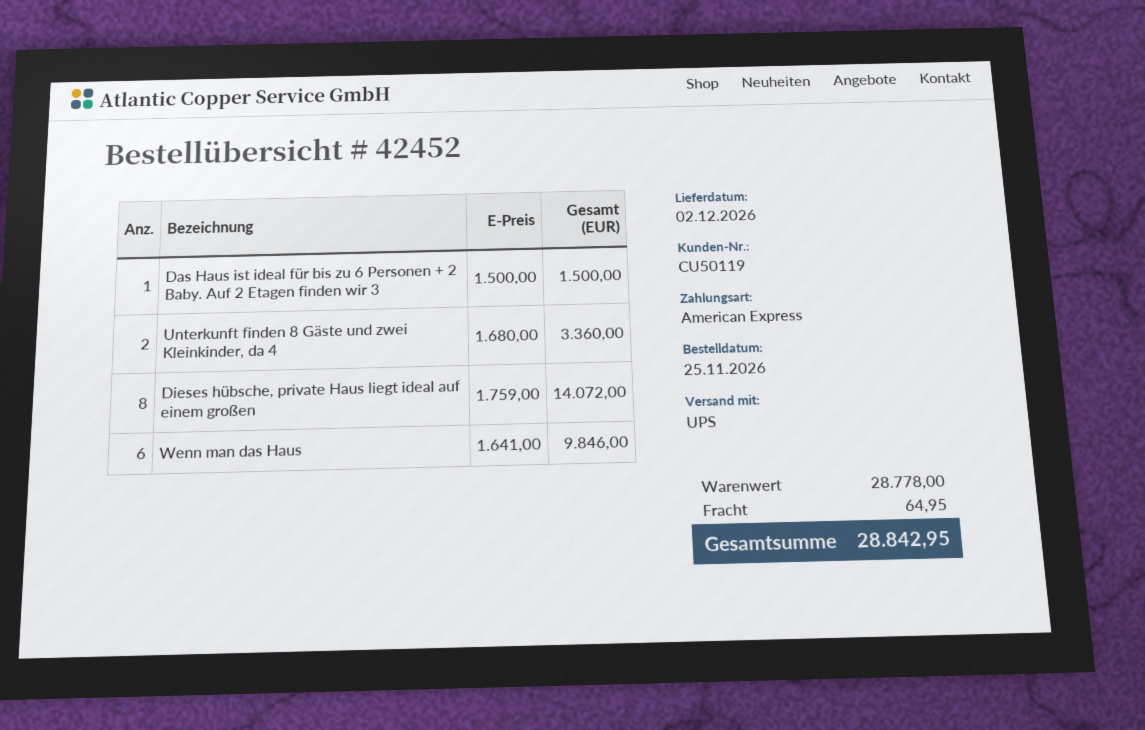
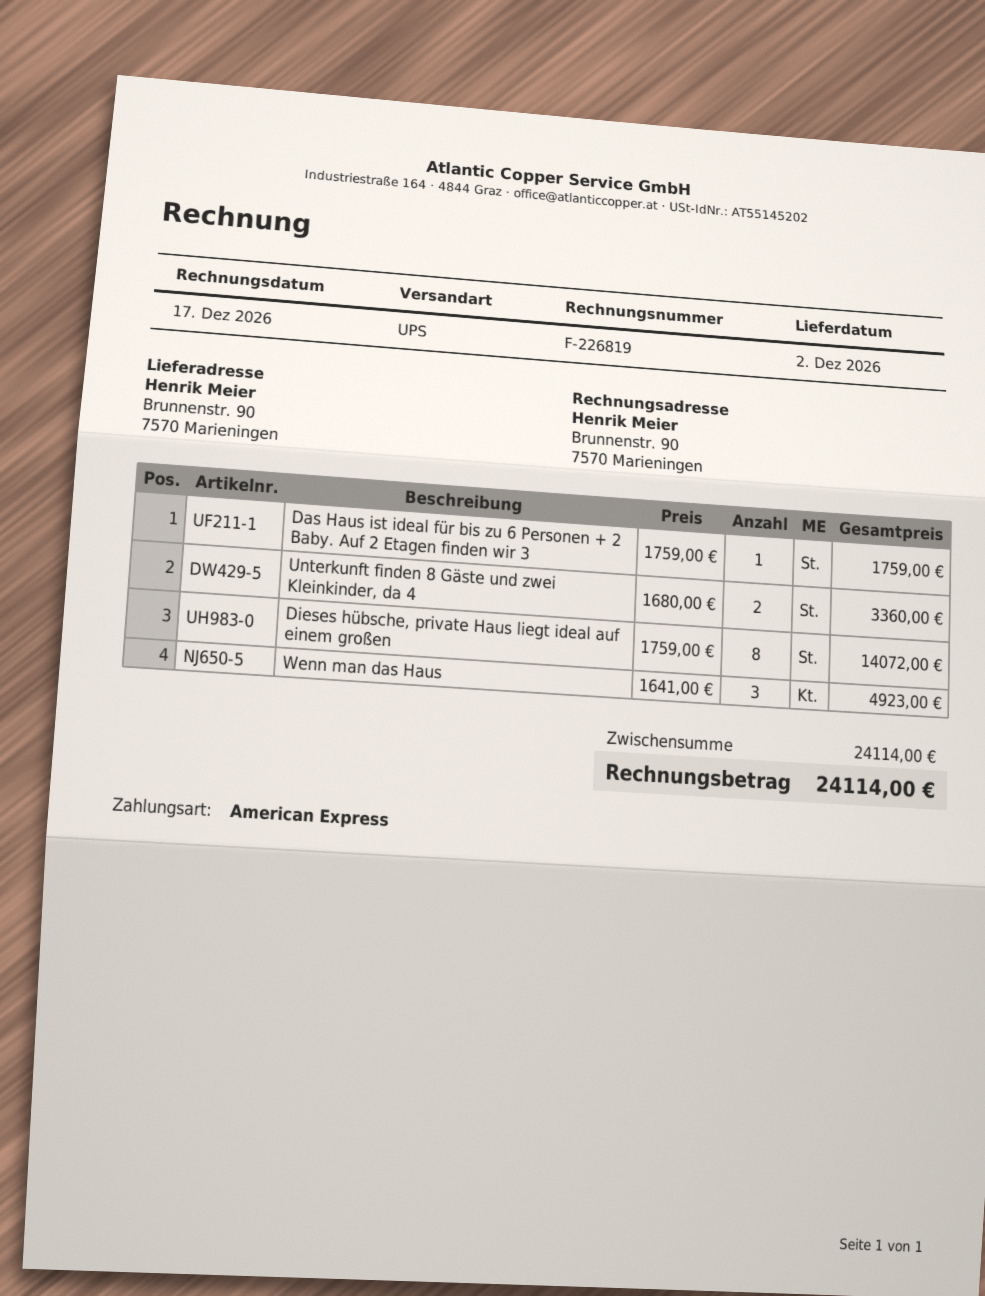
Das Haus ist ideal für bis zu 6 Personen + 2 Baby. Auf 2 Etagen finden wir 3: 1 x 1500.00 = 1500.00 -> 1 x 1759.00 = 1759.00
Wenn man das Haus: 6 x 1641.00 = 9846.00 -> 3 x 1641.00 = 4923.00
subtotal: 28778.00 -> 24114.00
shipping: 64.95 -> none
total: 28842.95 -> 24114.00

